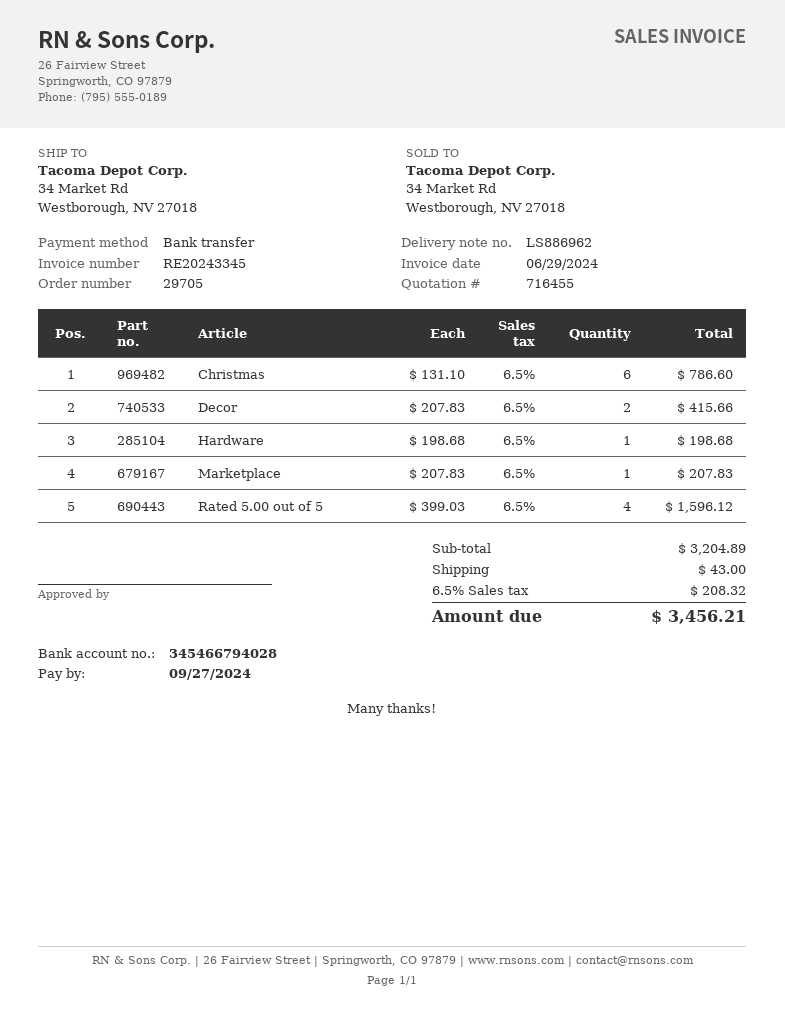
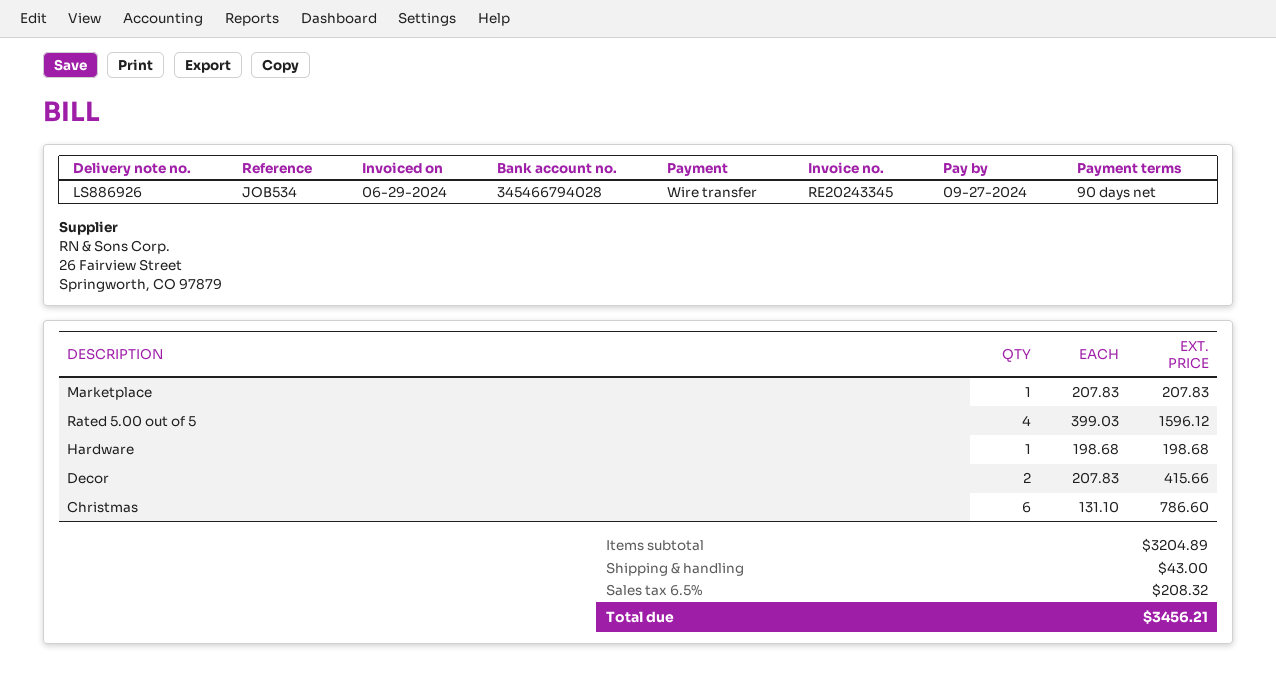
delivery note number: LS886962 -> LS886926

